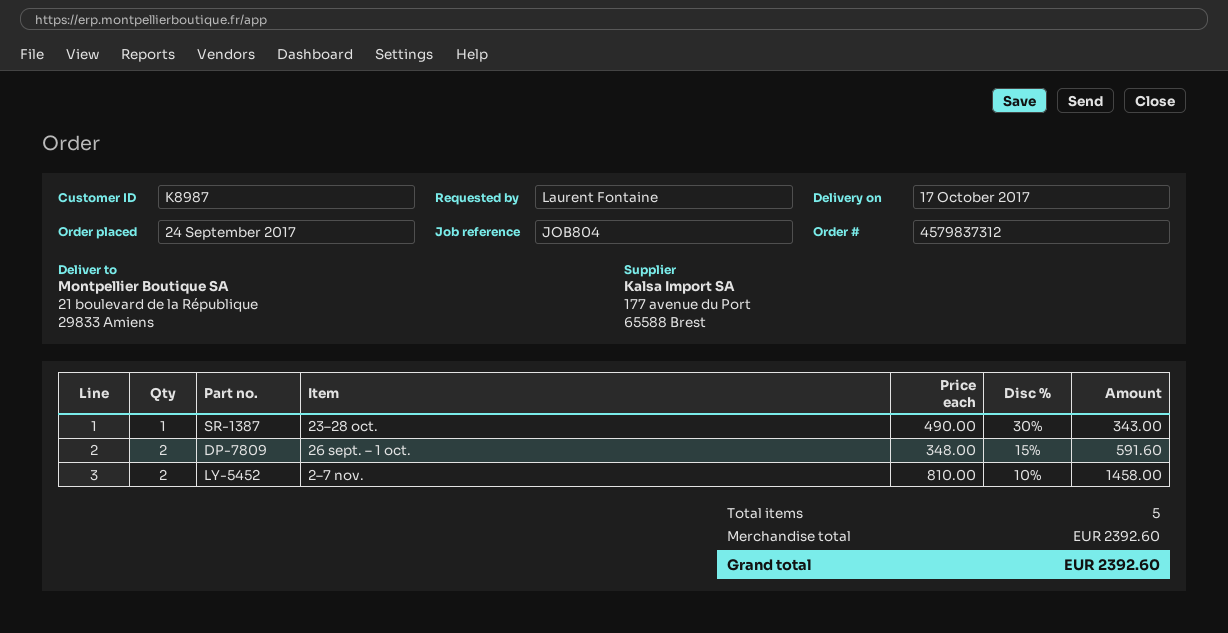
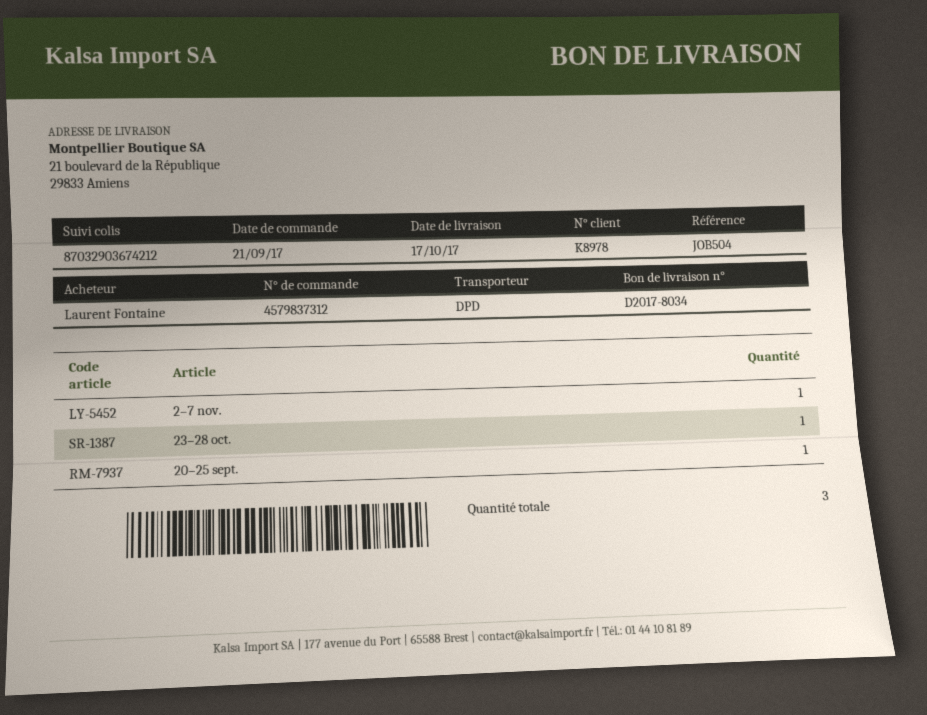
order date: 2017-09-24 -> 2017-09-21
customer number: K8987 -> K8978
reference: JOB804 -> JOB504
26 sept. – 1 oct.: 2 -> none
2–7 nov.: 2 -> 1
20–25 sept.: none -> 1
total quantity: 5 -> 3

